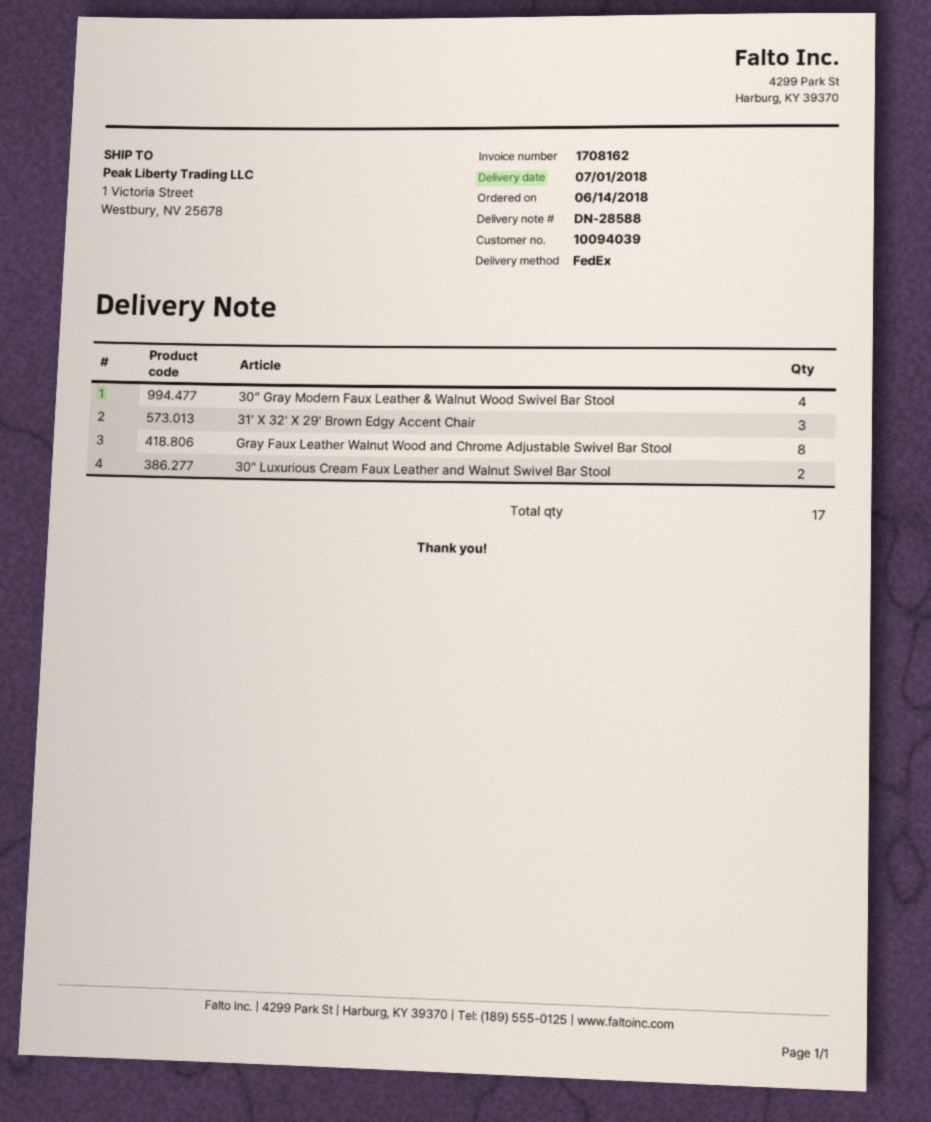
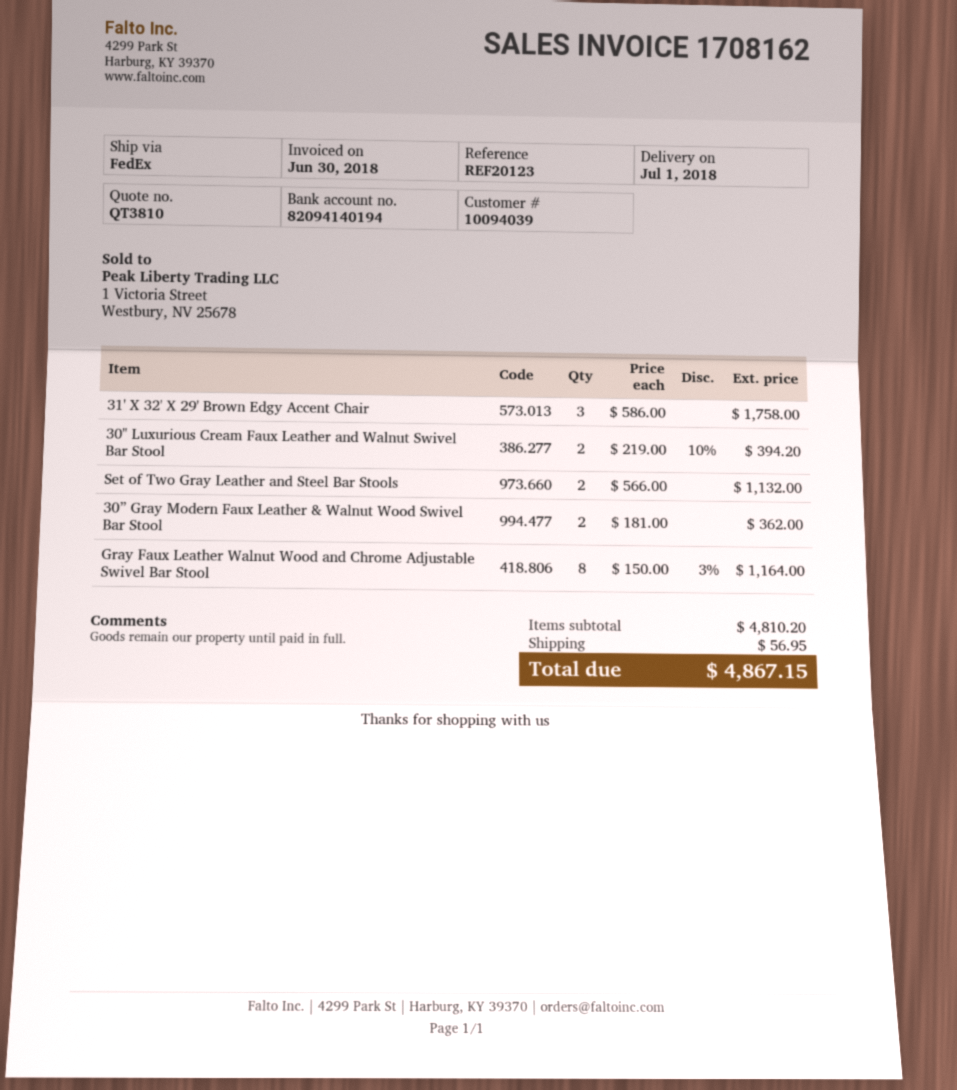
30” Gray Modern Faux Leather & Walnut Wood Swivel Bar Stool: 4 -> 2
Set of Two Gray Leather and Steel Bar Stools: none -> 2

